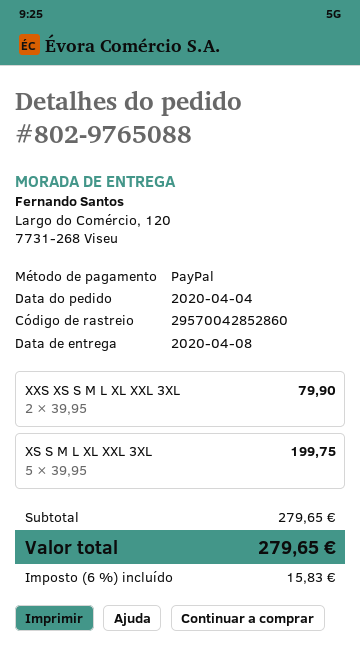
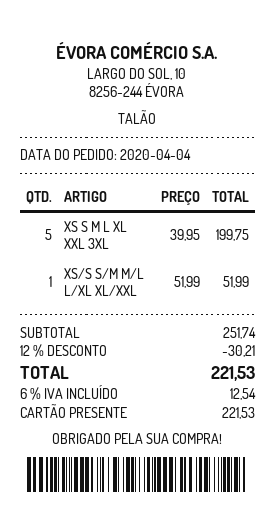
payment method: PayPal -> gift card
XXS XS S M L XL XXL 3XL: 2 x 39.95 = 79.90 -> none
XS/S S/M M/L L/XL XL/XXL: none -> 1 x 51.99 = 51.99
subtotal: 279.65 -> 251.74
discount: none -> 12% = 30.21
tax: 6% = 15.83 -> 6% = 12.54
total: 279.65 -> 221.53

